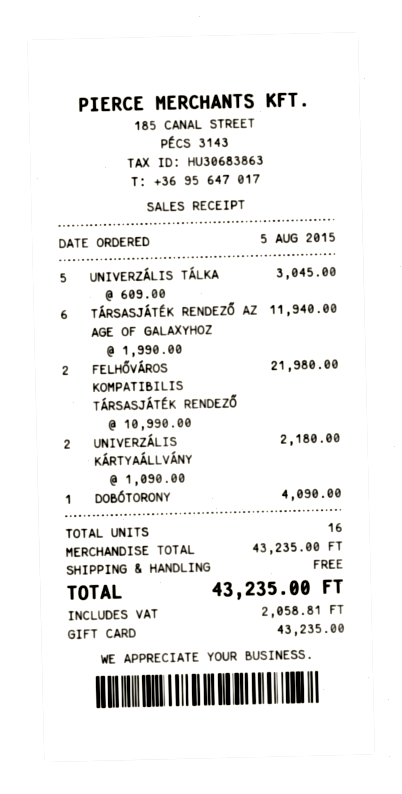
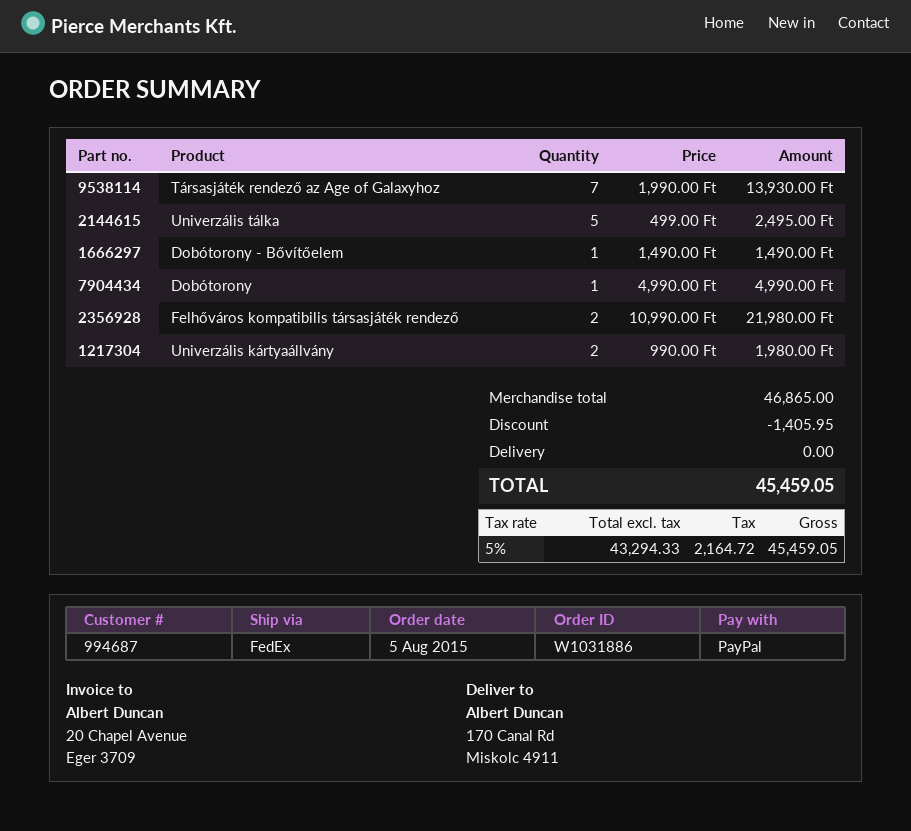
payment method: gift card -> PayPal
UNIVERZÁLIS TÁLKA: 5 x 609.00 = 3045.00 -> 5 x 499.00 = 2495.00
TÁRSASJÁTÉK RENDEZŐ AZ AGE OF GALAXYHOZ: 6 x 1990.00 = 11940.00 -> 7 x 1990.00 = 13930.00
UNIVERZÁLIS KÁRTYAÁLLVÁNY: 2 x 1090.00 = 2180.00 -> 2 x 990.00 = 1980.00
DOBÓTORONY: 1 x 4090.00 = 4090.00 -> 1 x 4990.00 = 4990.00
Dobótorony - Bővítőelem: none -> 1 x 1490.00 = 1490.00
subtotal: 43235.00 -> 46865.00
discount: none -> 1405.95
tax: 2058.81 -> 2164.72
total: 43235.00 -> 45459.05

